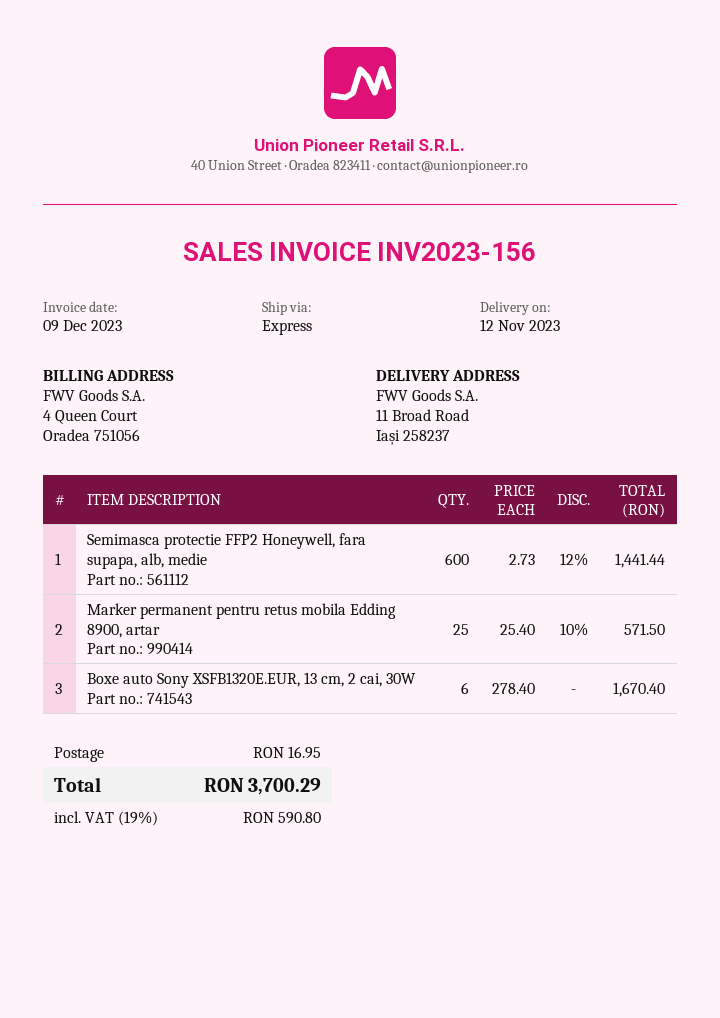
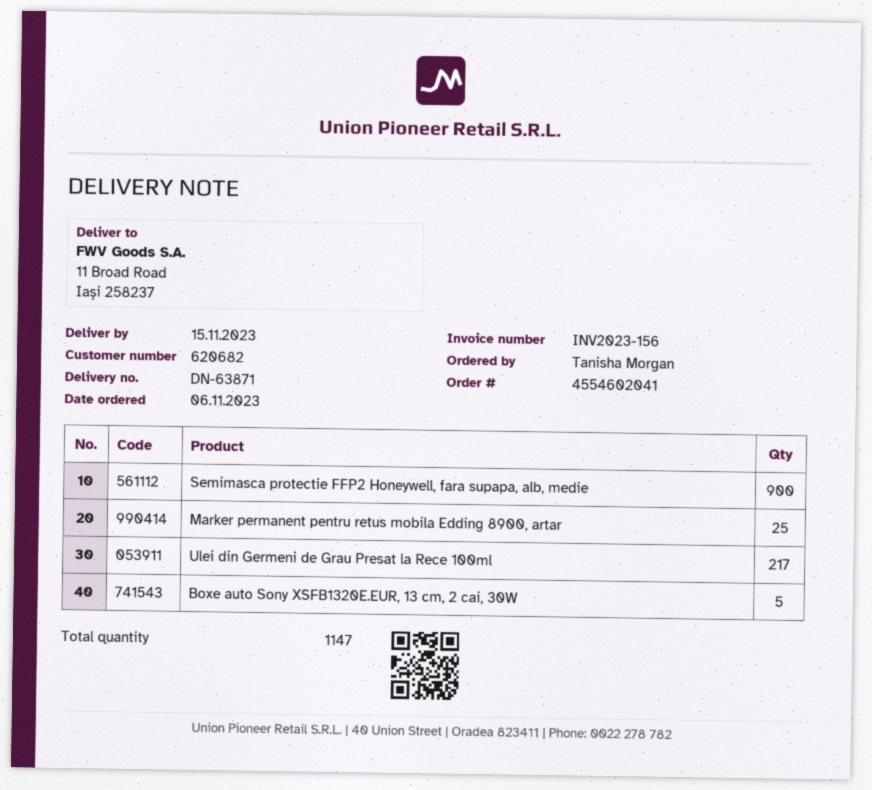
delivery date: 2023-11-12 -> 2023-11-15
Semimasca protectie FFP2 Honeywell, fara supapa, alb, medie: 600 -> 900
Boxe auto Sony XSFB1320E.EUR, 13 cm, 2 cai, 30W: 6 -> 5
Ulei din Germeni de Grau Presat la Rece 100ml: none -> 217

